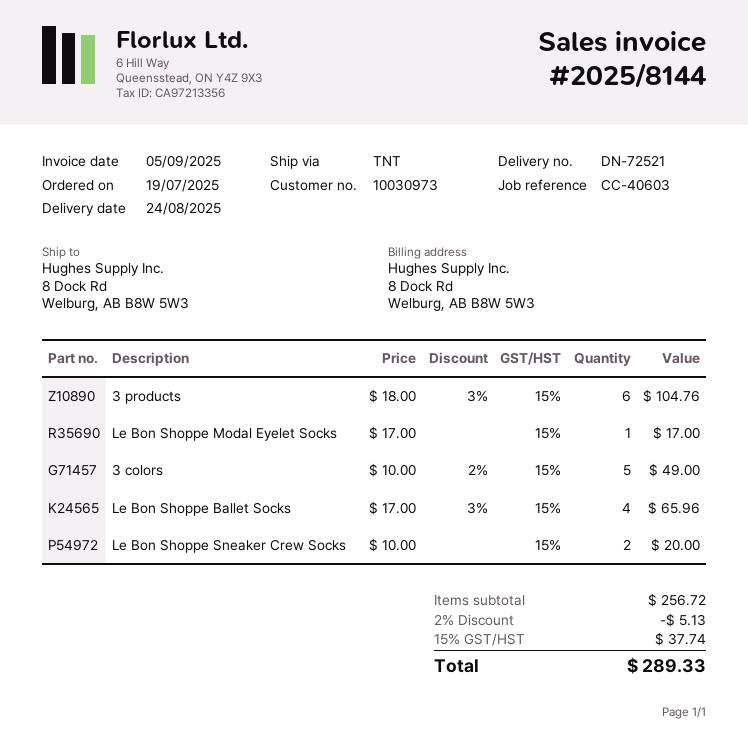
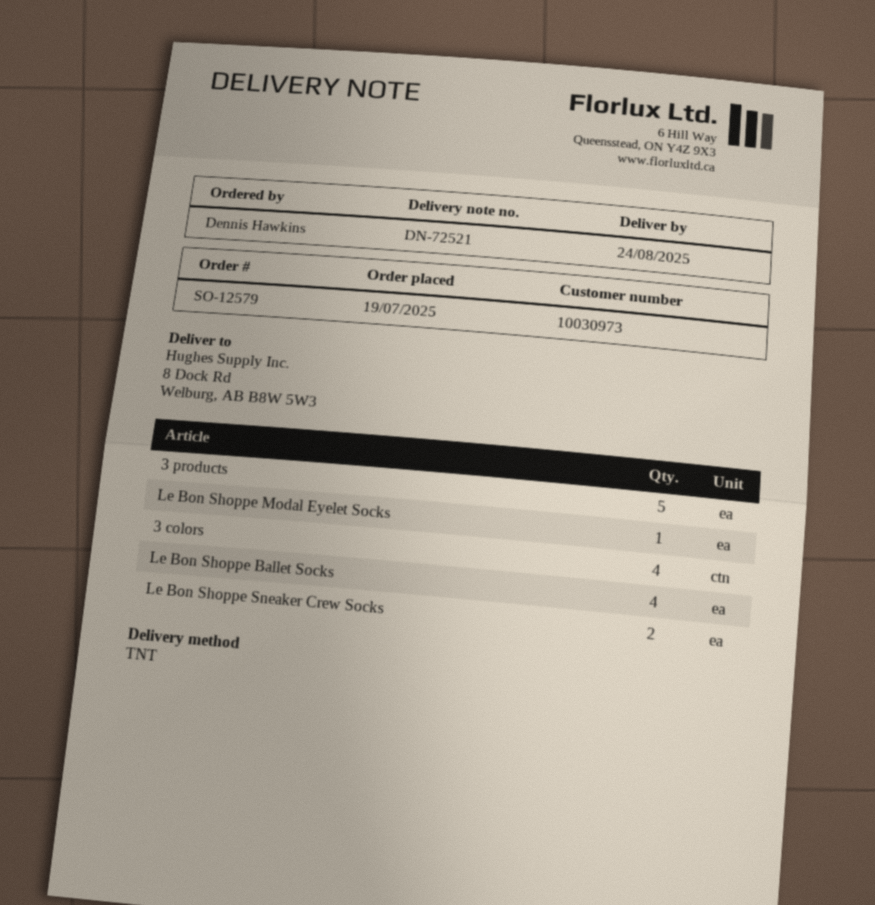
3 products: 6 -> 5
3 colors: 5 -> 4

